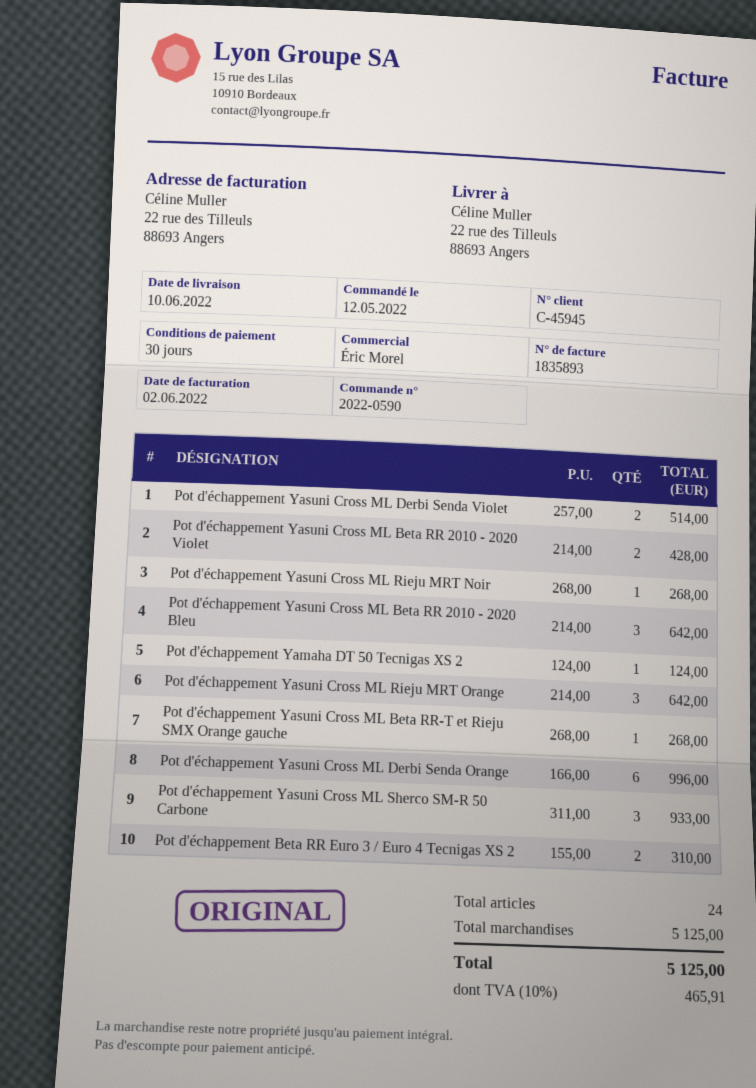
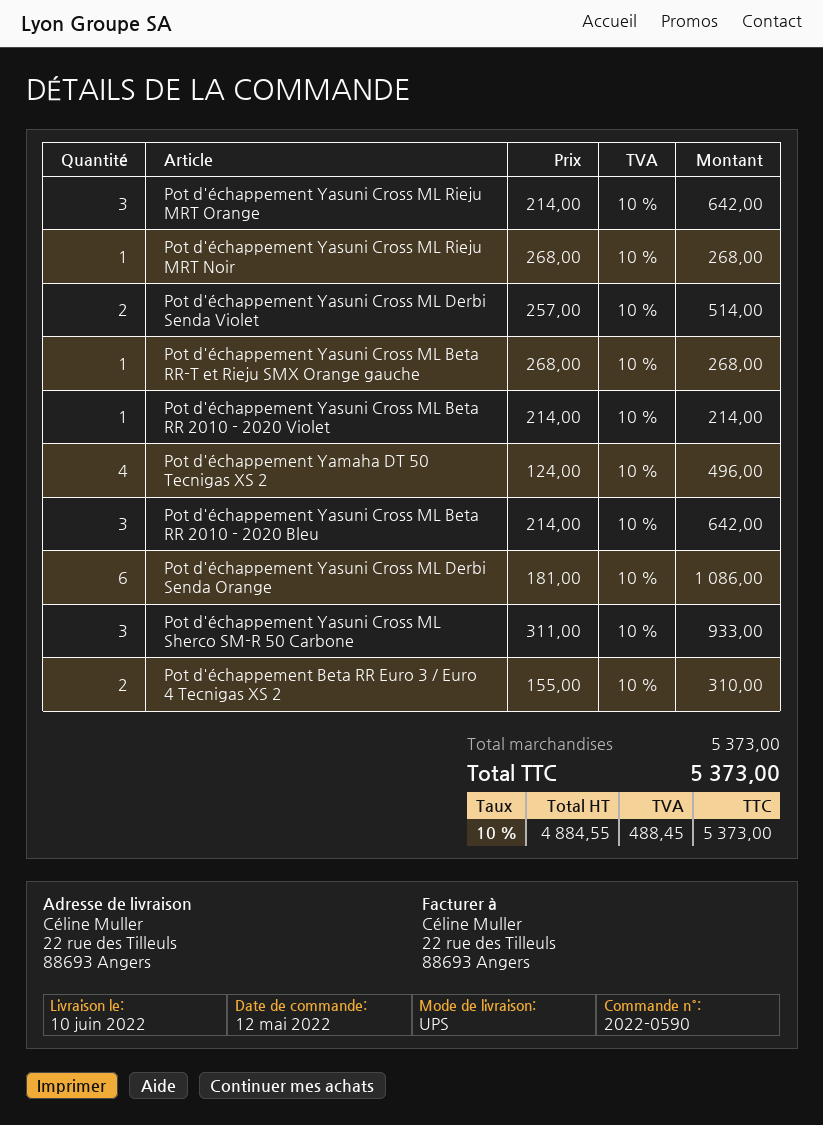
Pot d'échappement Yasuni Cross ML Beta RR 2010 - 2020 Violet: 2 x 214.00 = 428.00 -> 1 x 214.00 = 214.00
Pot d'échappement Yamaha DT 50 Tecnigas XS 2: 1 x 124.00 = 124.00 -> 4 x 124.00 = 496.00
Pot d'échappement Yasuni Cross ML Derbi Senda Orange: 6 x 166.00 = 996.00 -> 6 x 181.00 = 1086.00
subtotal: 5125.00 -> 5373.00
tax: 10% = 465.91 -> 10% = 488.45
total: 5125.00 -> 5373.00

